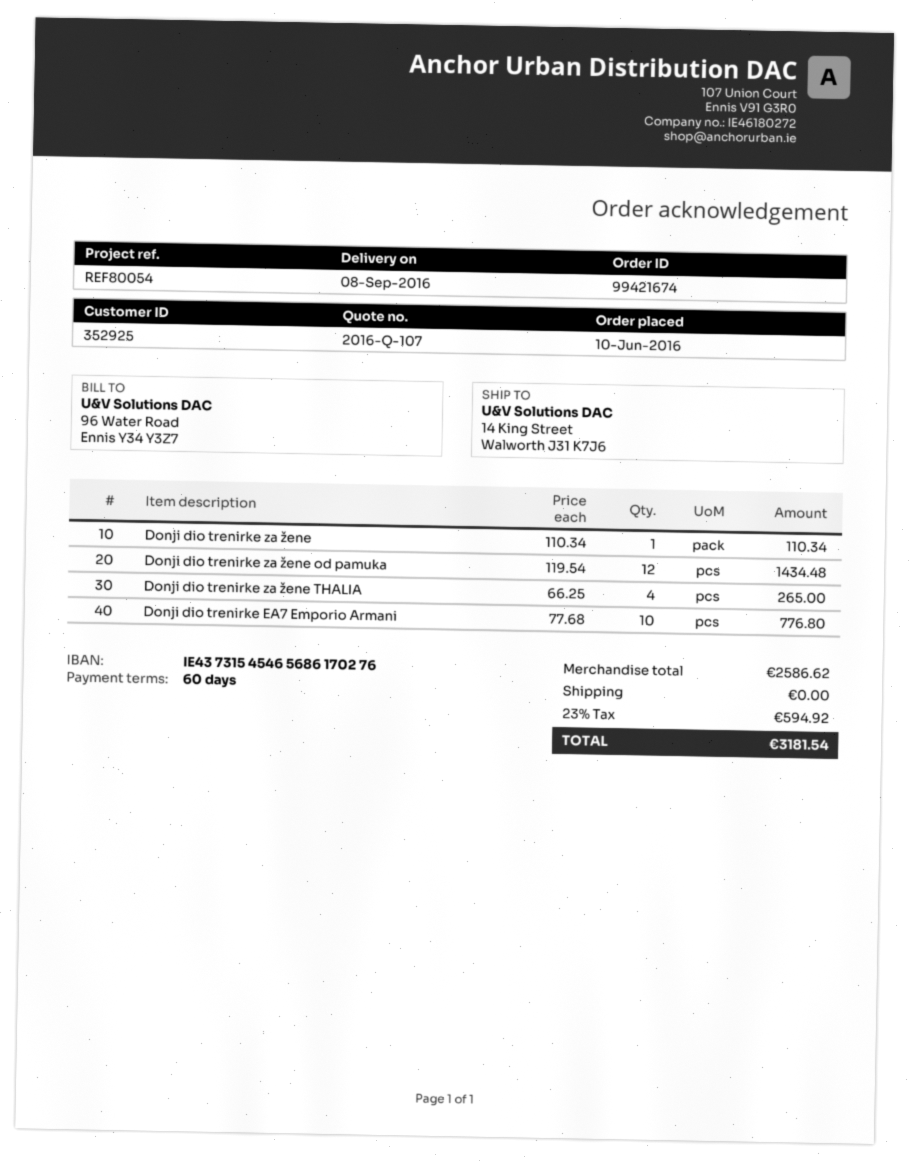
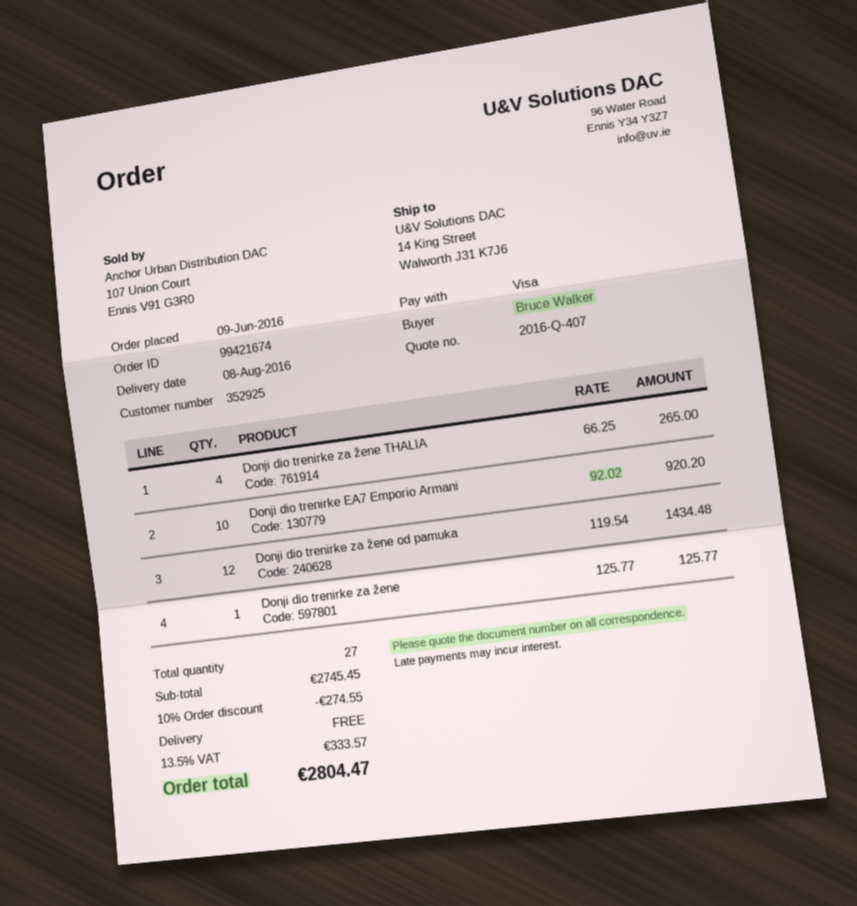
quote number: 2016-Q-107 -> 2016-Q-407
order date: 2016-06-10 -> 2016-06-09
delivery date: 2016-09-08 -> 2016-08-08
Donji dio trenirke za žene: 1 x 110.34 = 110.34 -> 1 x 125.77 = 125.77
Donji dio trenirke EA7 Emporio Armani: 10 x 77.68 = 776.80 -> 10 x 92.02 = 920.20
subtotal: 2586.62 -> 2745.45
discount: none -> 10% = 274.55
tax: 23% = 594.92 -> 13.5% = 333.57
total: 3181.54 -> 2804.47

